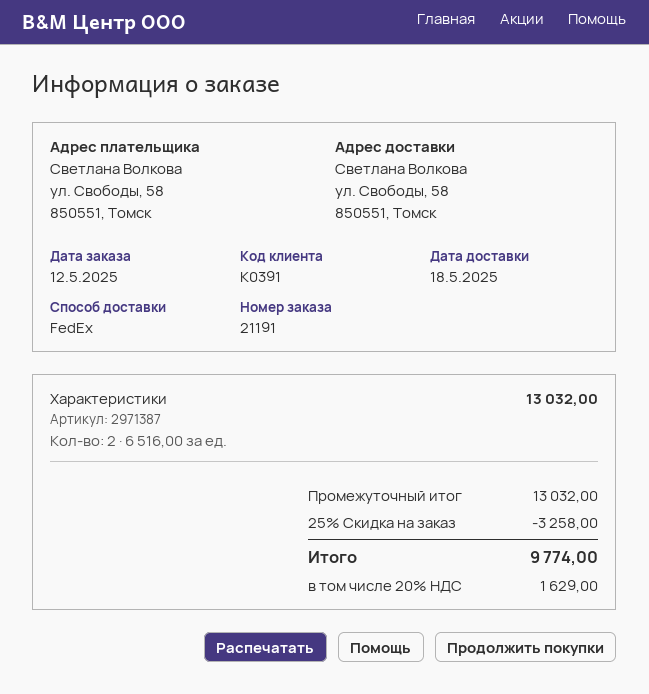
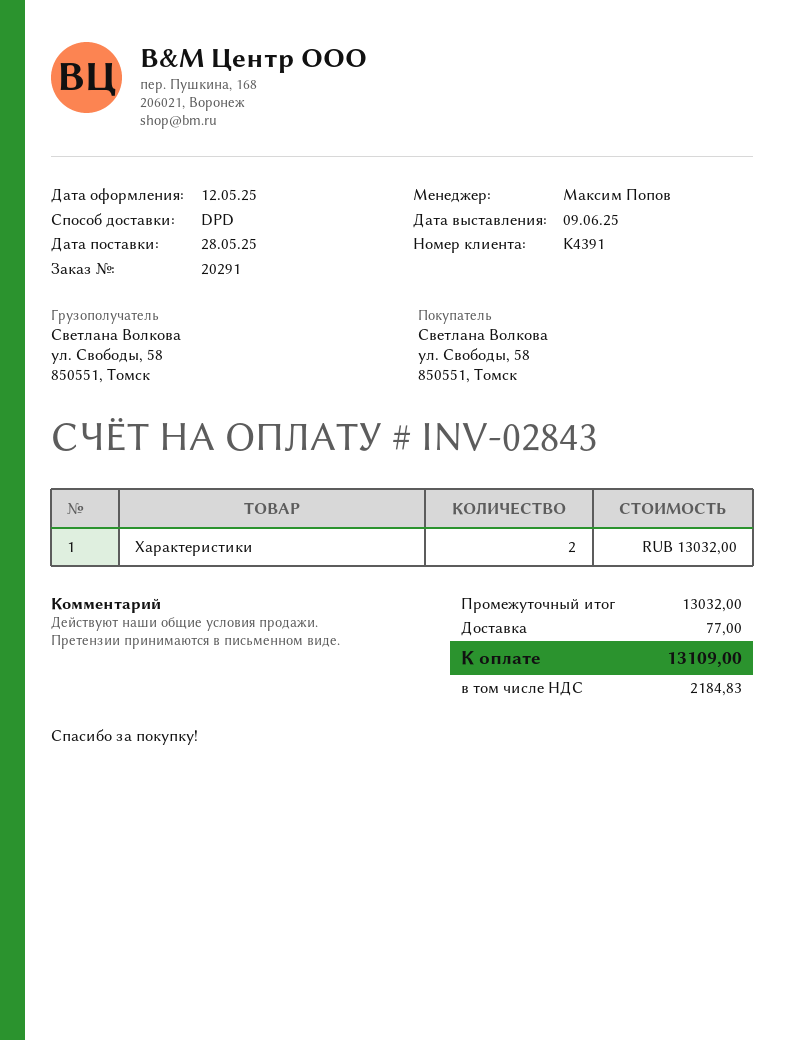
order number: 21191 -> 20291
delivery date: 2025-05-18 -> 2025-05-28
customer number: K0391 -> K4391
shipping method: FedEx -> DPD
discount: 25% = 3258.00 -> none
shipping: none -> 77.00
tax: 1629.00 -> 2184.83
total: 9774.00 -> 13109.00

